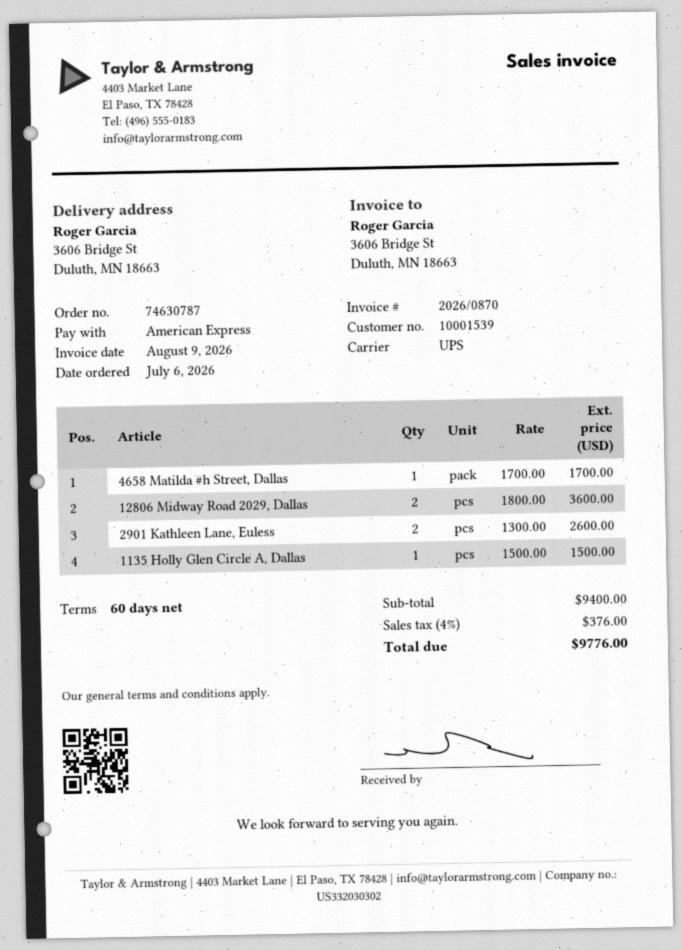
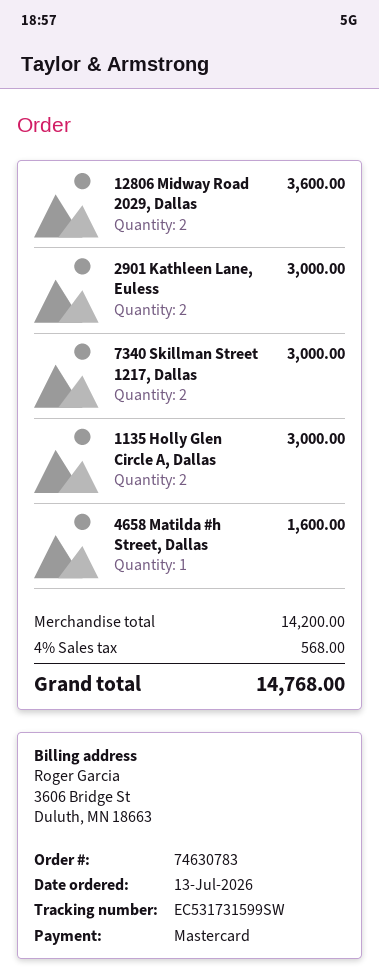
order number: 74630787 -> 74630783
order date: 2026-07-06 -> 2026-07-13
payment method: American Express -> Mastercard
4658 Matilda #h Street, Dallas: 1 for 1700.00 -> 1 for 1600.00
2901 Kathleen Lane, Euless: 2 for 2600.00 -> 2 for 3000.00
1135 Holly Glen Circle A, Dallas: 1 for 1500.00 -> 2 for 3000.00
7340 Skillman Street 1217, Dallas: none -> 2 for 3000.00
subtotal: 9400.00 -> 14200.00
tax: 4% = 376.00 -> 4% = 568.00
total: 9776.00 -> 14768.00

